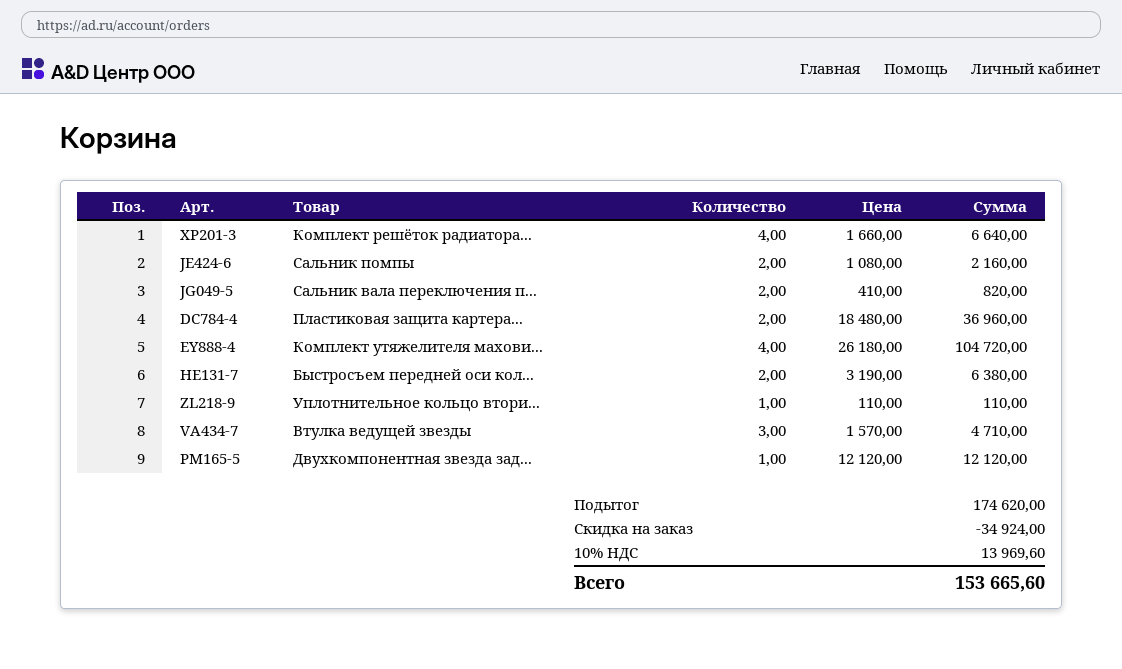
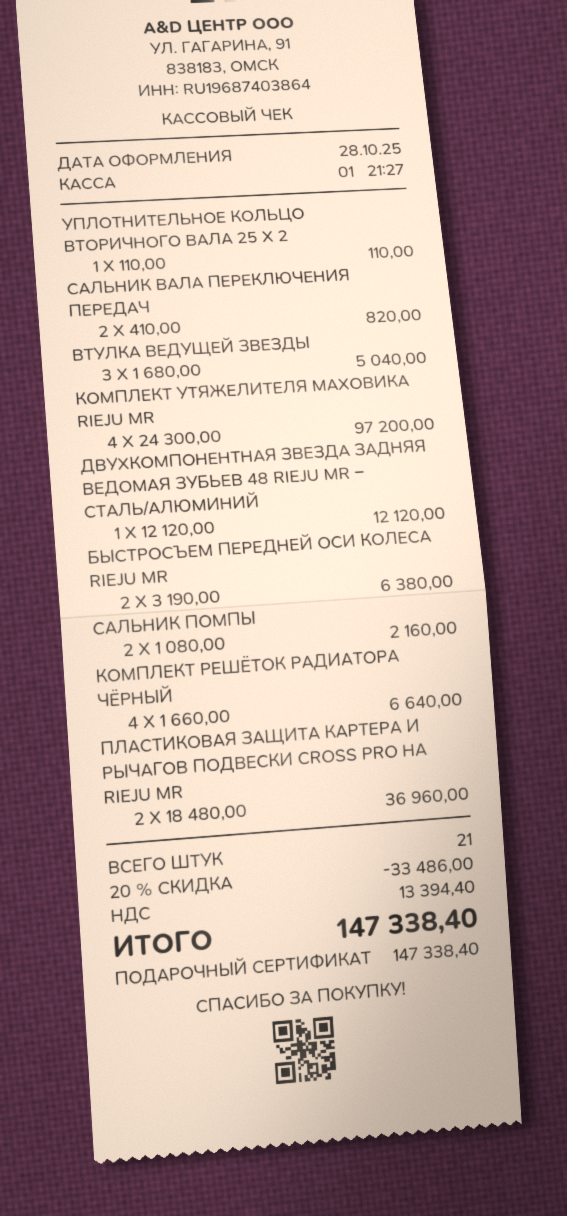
Комплект утяжелителя махови...: 4 x 26180.00 = 104720.00 -> 4 x 24300.00 = 97200.00
Втулка ведущей звезды: 3 x 1570.00 = 4710.00 -> 3 x 1680.00 = 5040.00
discount: 34924.00 -> 33486.00
tax: 13969.60 -> 13394.40
total: 153665.60 -> 147338.40

